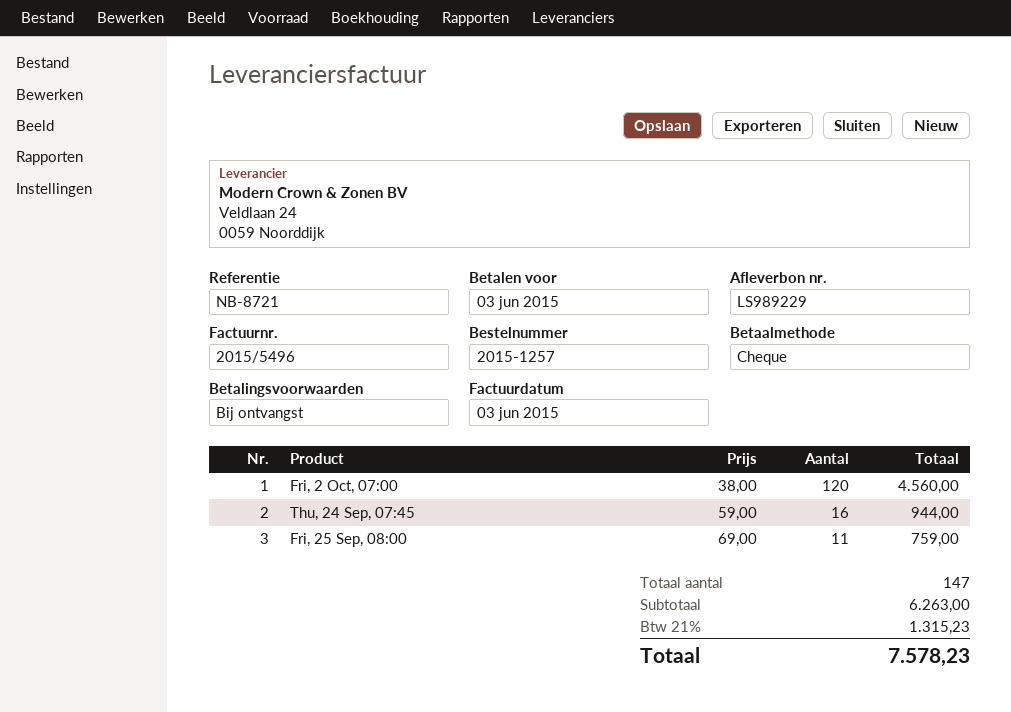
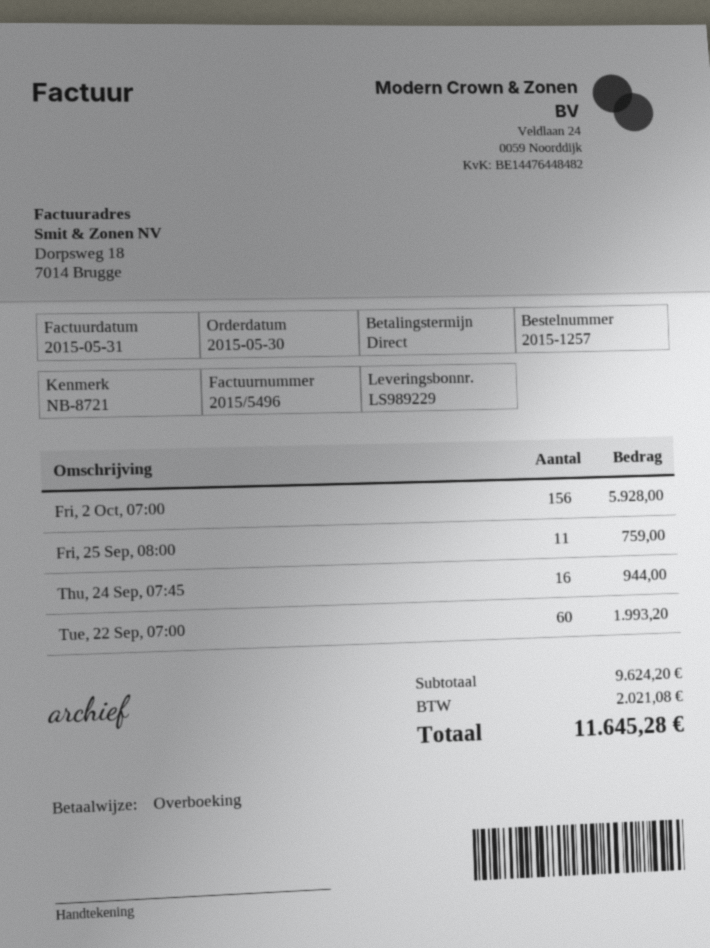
invoice date: 2015-06-03 -> 2015-05-31
payment method: cheque -> bank transfer
Fri, 2 Oct, 07:00: 120 for 4560.00 -> 156 for 5928.00
Tue, 22 Sep, 07:00: none -> 60 for 1993.20
subtotal: 6263.00 -> 9624.20
tax: 1315.23 -> 2021.08
total: 7578.23 -> 11645.28

